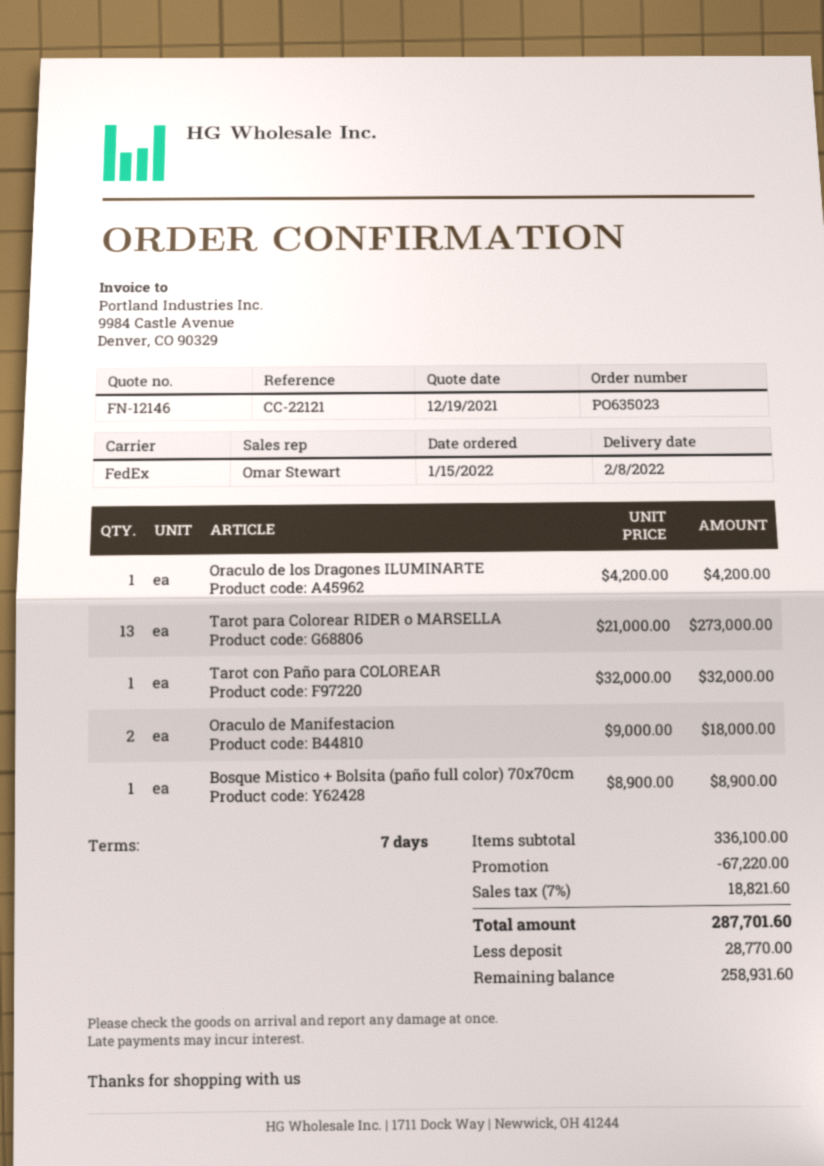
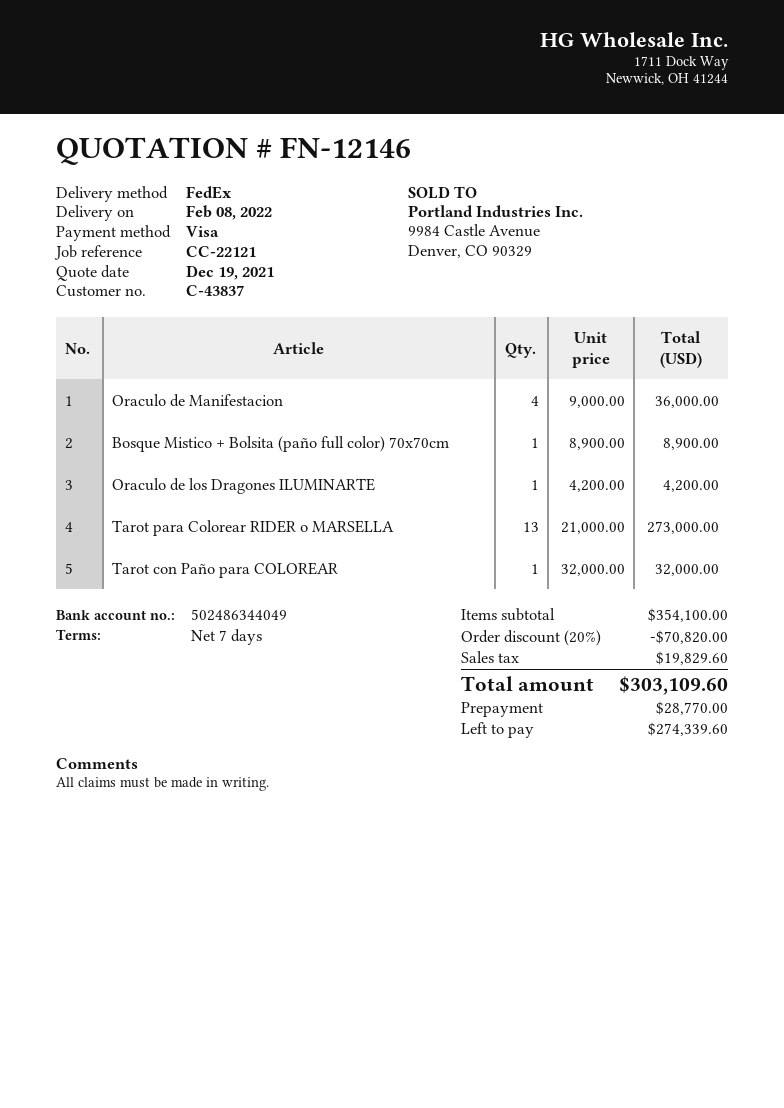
Oraculo de Manifestacion: 2 x 9000.00 = 18000.00 -> 4 x 9000.00 = 36000.00
subtotal: 336100.00 -> 354100.00
discount: 67220.00 -> 70820.00
tax: 18821.60 -> 19829.60
total: 287701.60 -> 303109.60
balance: 258931.60 -> 274339.60

